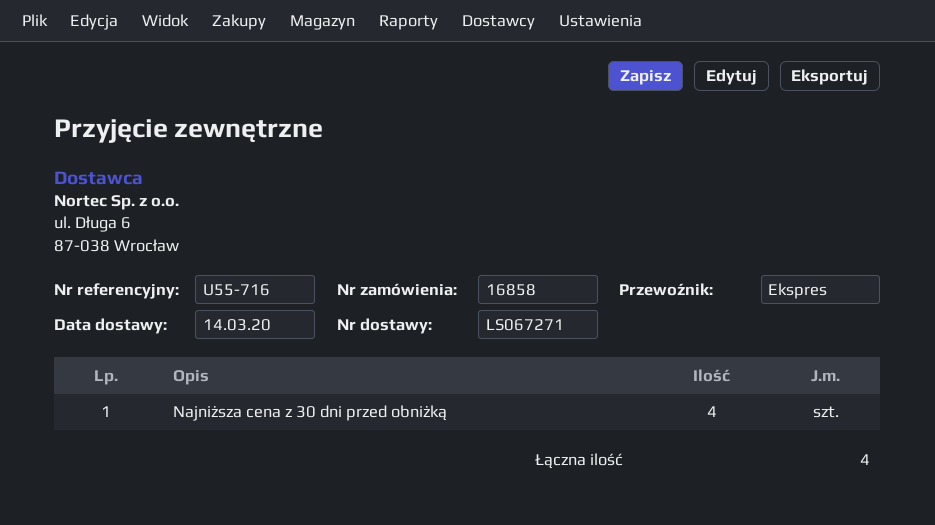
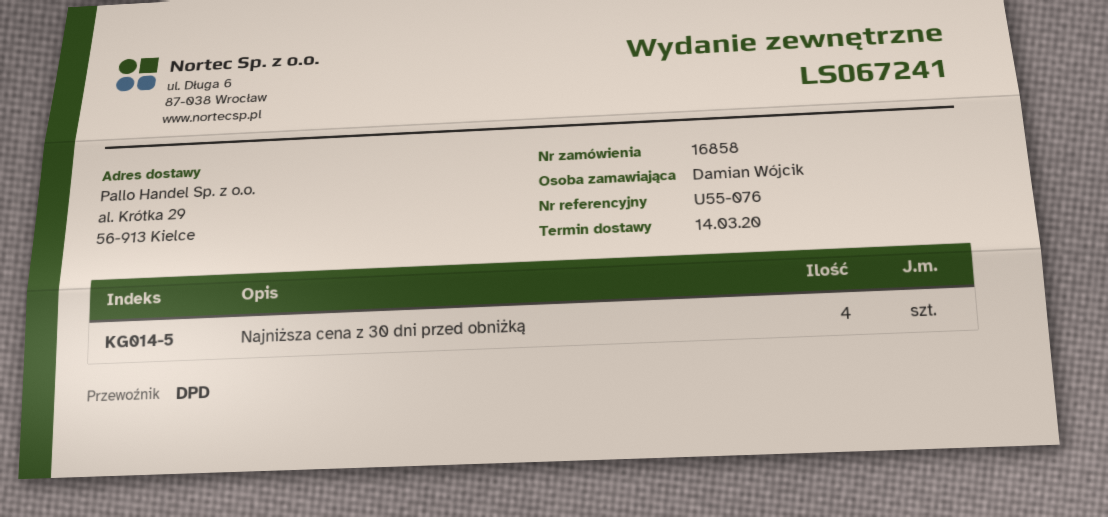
delivery note number: LS067271 -> LS067241
reference: U55-716 -> U55-076
shipping method: express -> DPD

